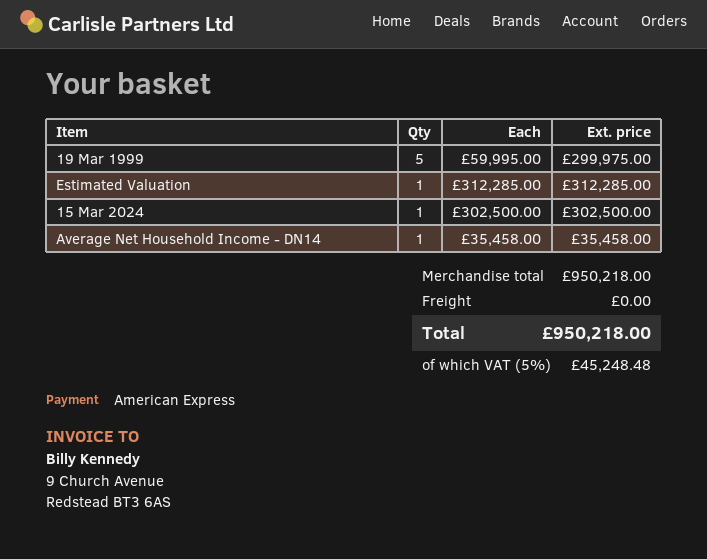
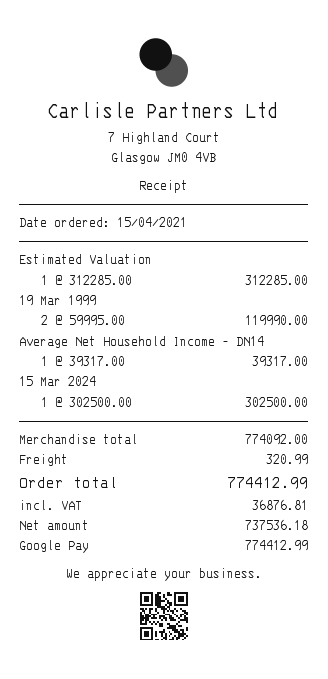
payment method: American Express -> Google Pay
19 Mar 1999: 5 x 59995.00 = 299975.00 -> 2 x 59995.00 = 119990.00
Average Net Household Income - DN14: 1 x 35458.00 = 35458.00 -> 1 x 39317.00 = 39317.00
subtotal: 950218.00 -> 774092.00
shipping: 0.00 -> 320.99
tax: 45248.48 -> 36876.81
total: 950218.00 -> 774412.99

